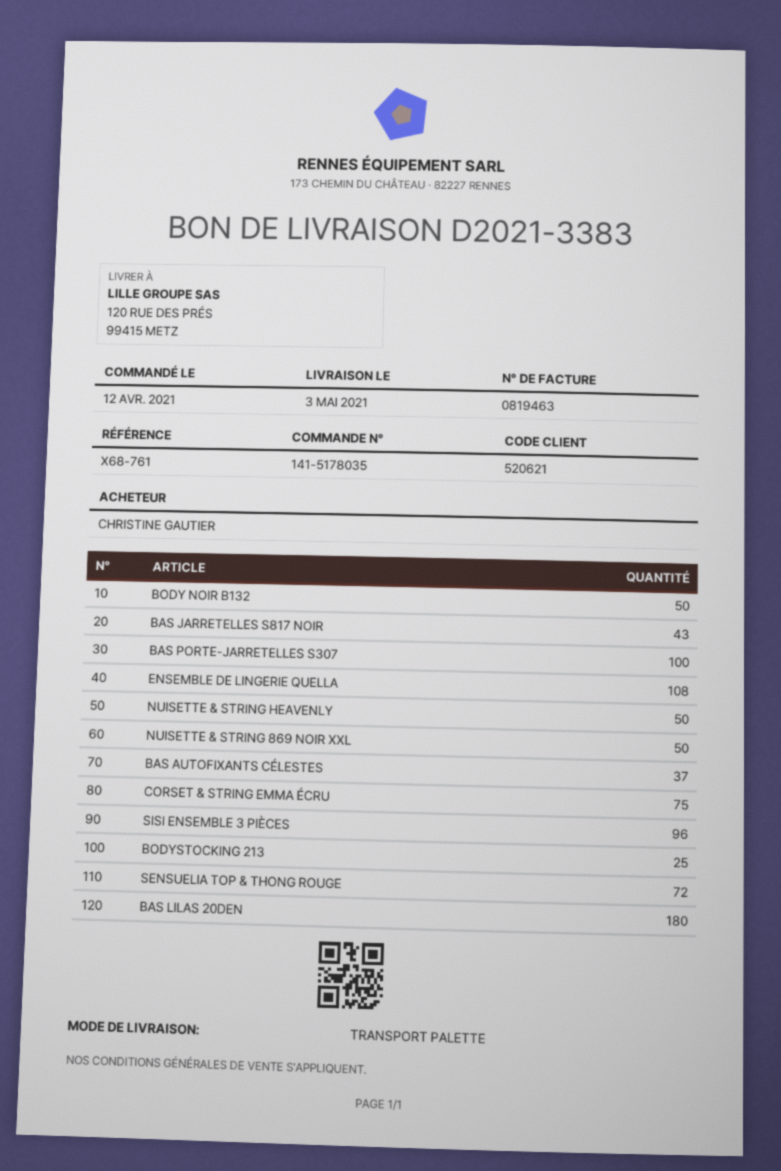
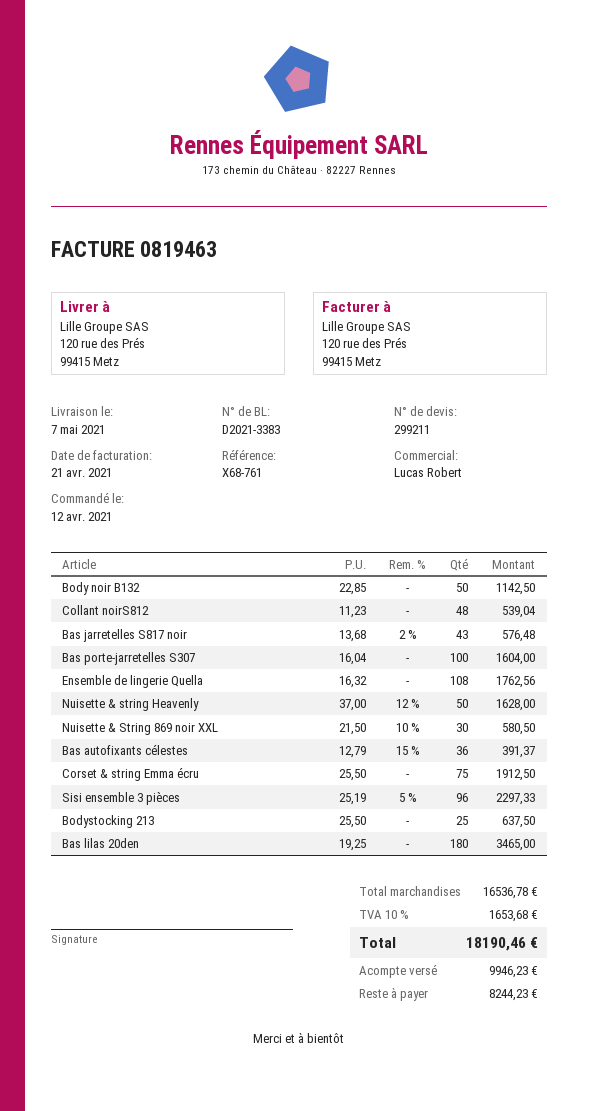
delivery date: 2021-05-03 -> 2021-05-07
NUISETTE & STRING 869 NOIR XXL: 50 -> 30
BAS AUTOFIXANTS CÉLESTES: 37 -> 36
SENSUELIA TOP & THONG ROUGE: 72 -> none
Collant noirS812: none -> 48

